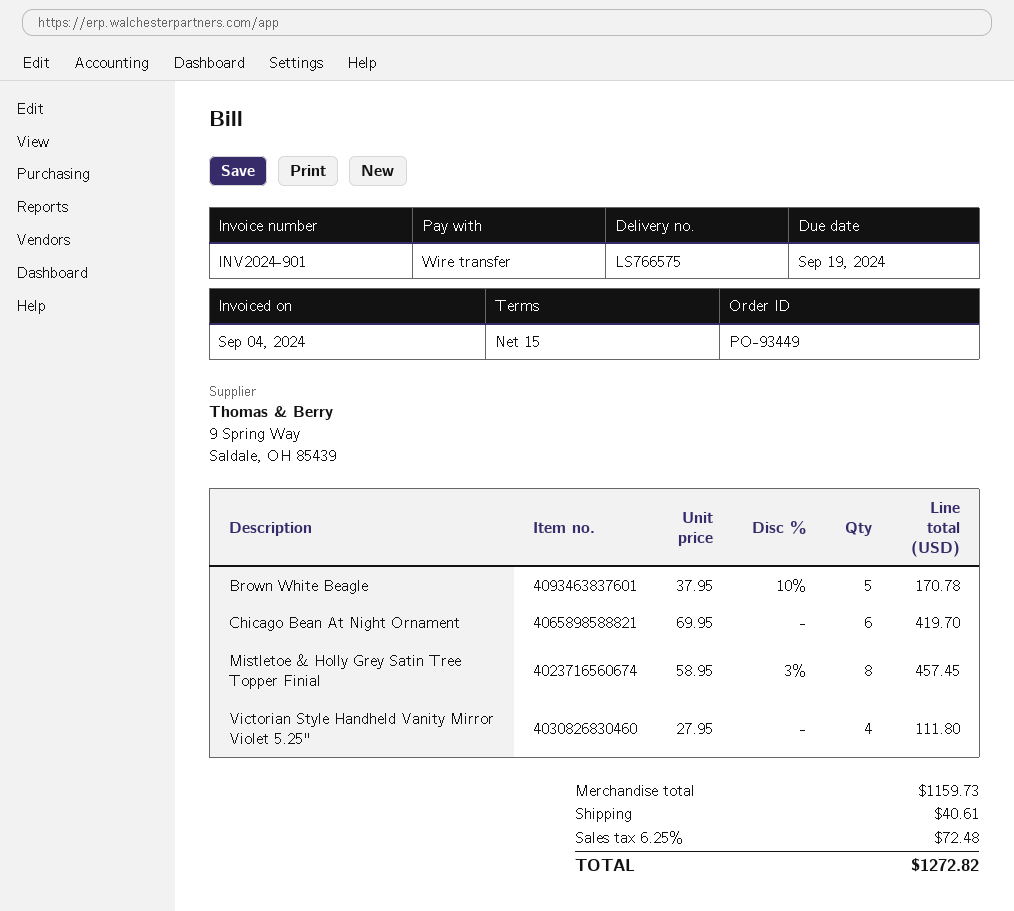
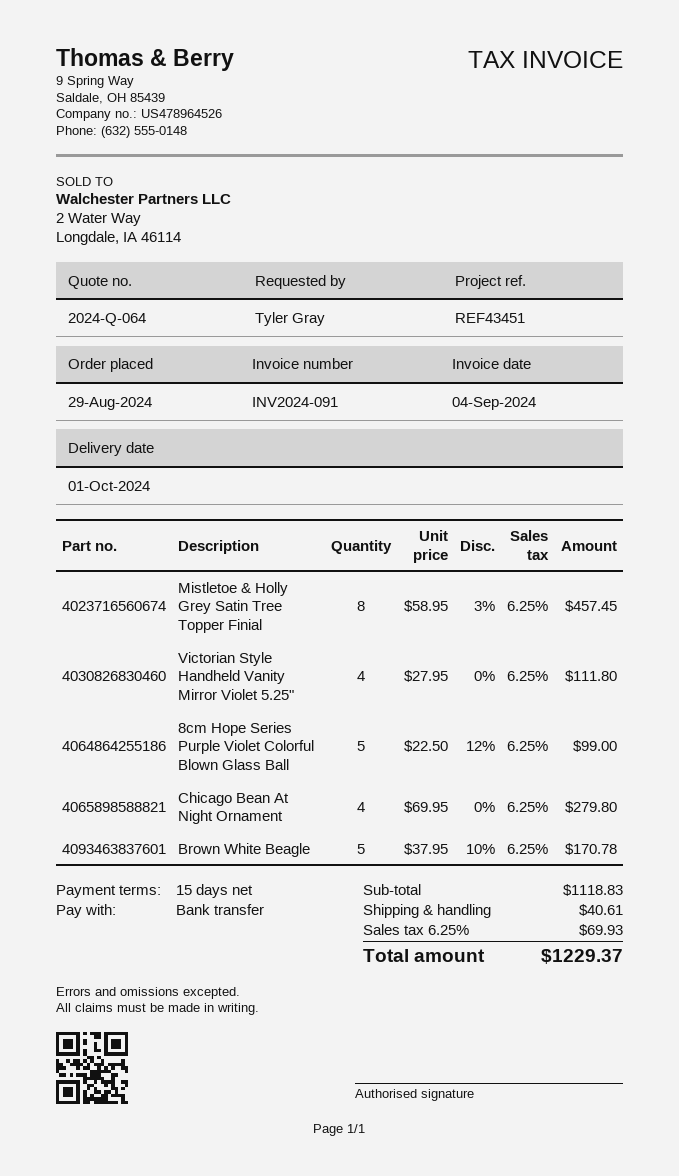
invoice number: INV2024-901 -> INV2024-091
Chicago Bean At Night Ornament: 6 x 69.95 = 419.70 -> 4 x 69.95 = 279.80
8cm Hope Series Purple Violet Colorful Blown Glass Ball: none -> 5 x 22.50 - 12% = 99.00
subtotal: 1159.73 -> 1118.83
tax: 6.25% = 72.48 -> 6.25% = 69.93
total: 1272.82 -> 1229.37

